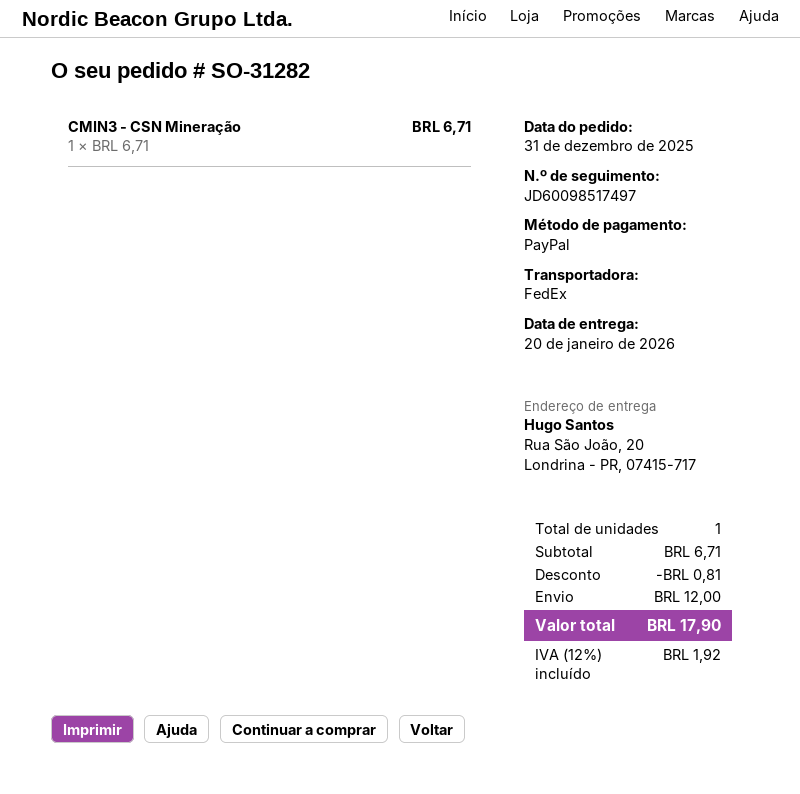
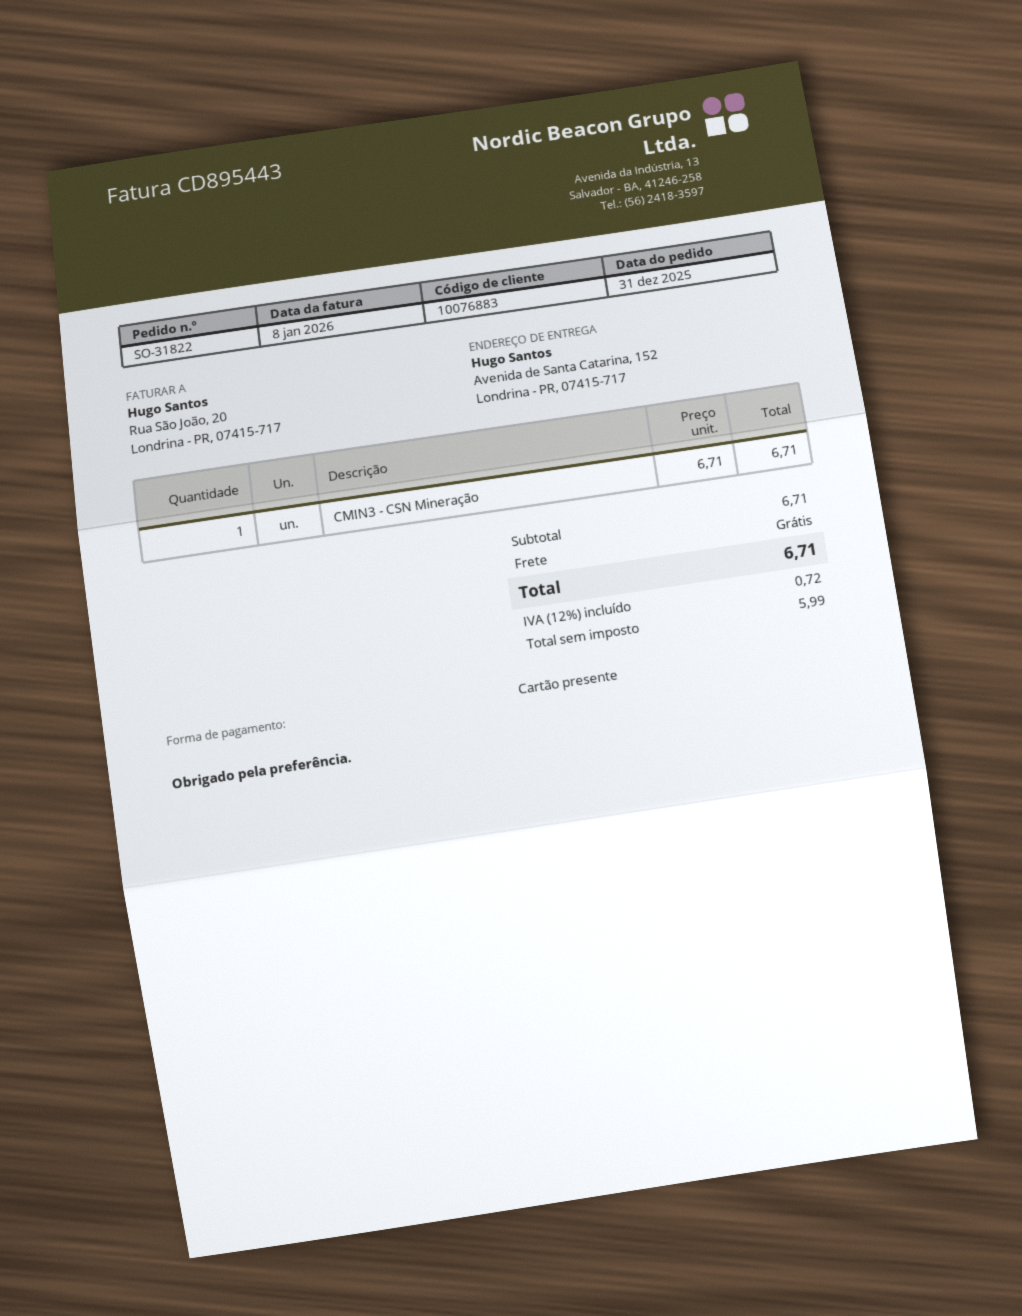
order number: SO-31282 -> SO-31822
payment method: PayPal -> gift card
ship to: Rua São João, 20, Londrina - PR, 07415-717 -> Avenida de Santa Catarina, 152, Londrina - PR, 07415-717
discount: 0.81 -> none
shipping: 12.00 -> 0.00
tax: 12% = 1.92 -> 12% = 0.72
total: 17.90 -> 6.71

